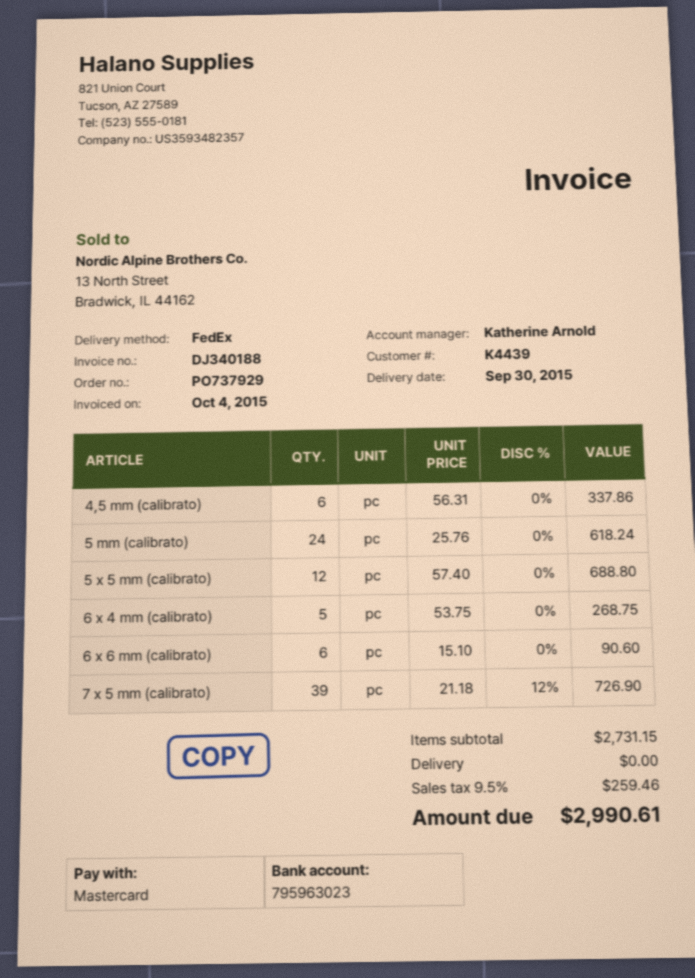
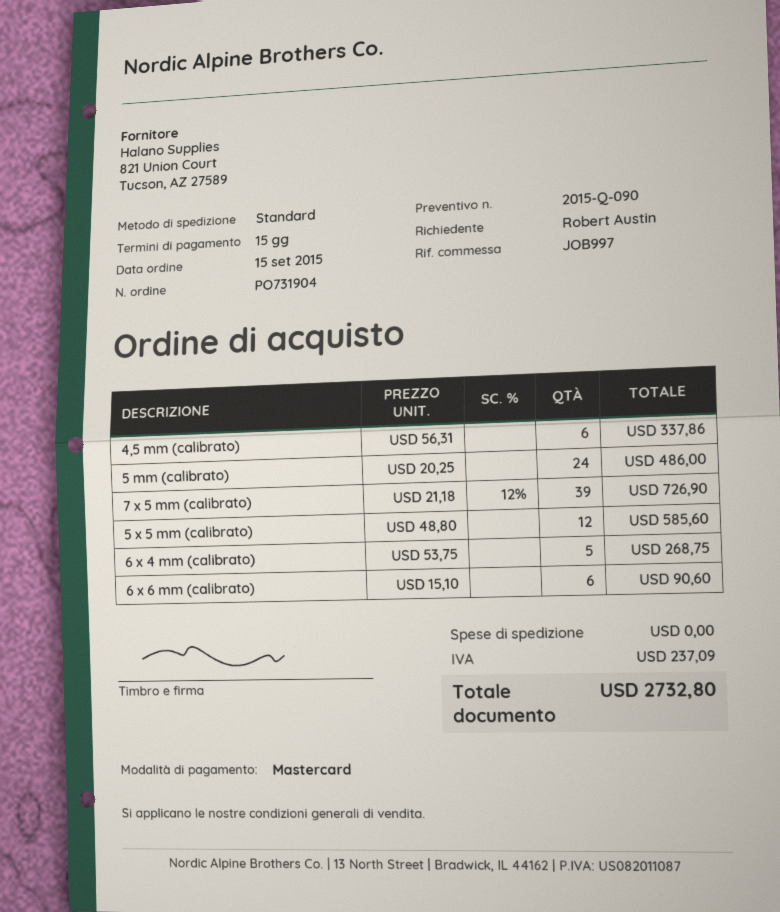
order number: PO737929 -> PO731904
shipping method: FedEx -> standard
5 mm (calibrato): 24 x 25.76 = 618.24 -> 24 x 20.25 = 486.00
5 x 5 mm (calibrato): 12 x 57.40 = 688.80 -> 12 x 48.80 = 585.60
tax: 259.46 -> 237.09
total: 2990.61 -> 2732.80

